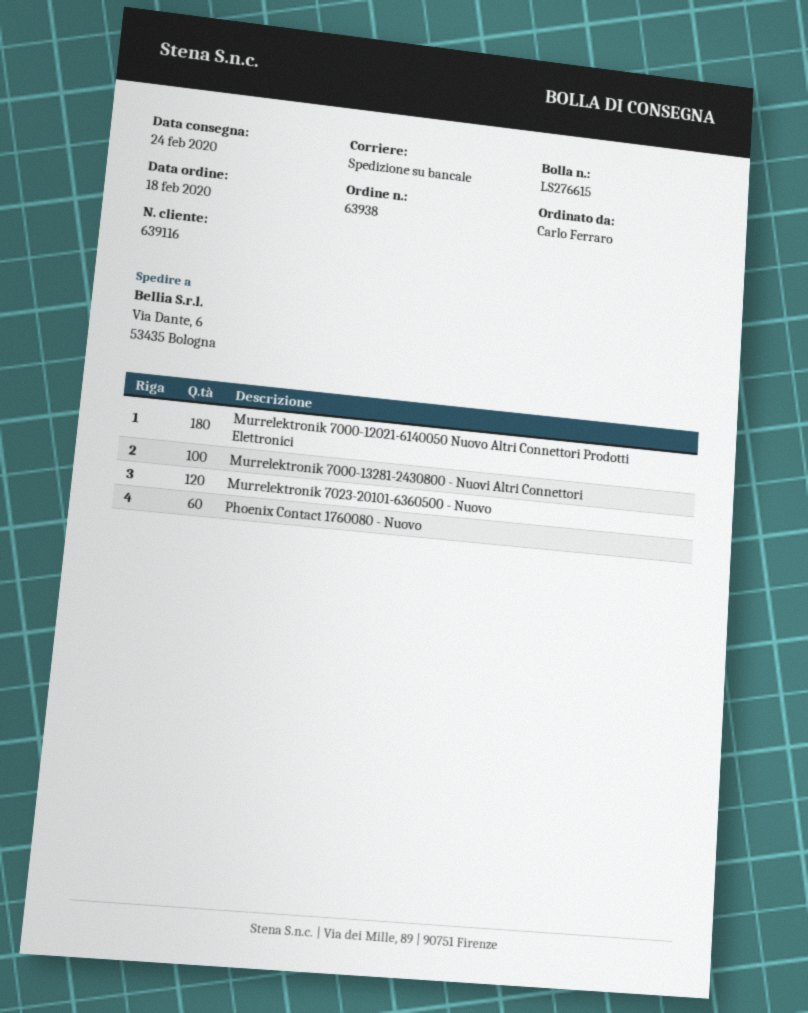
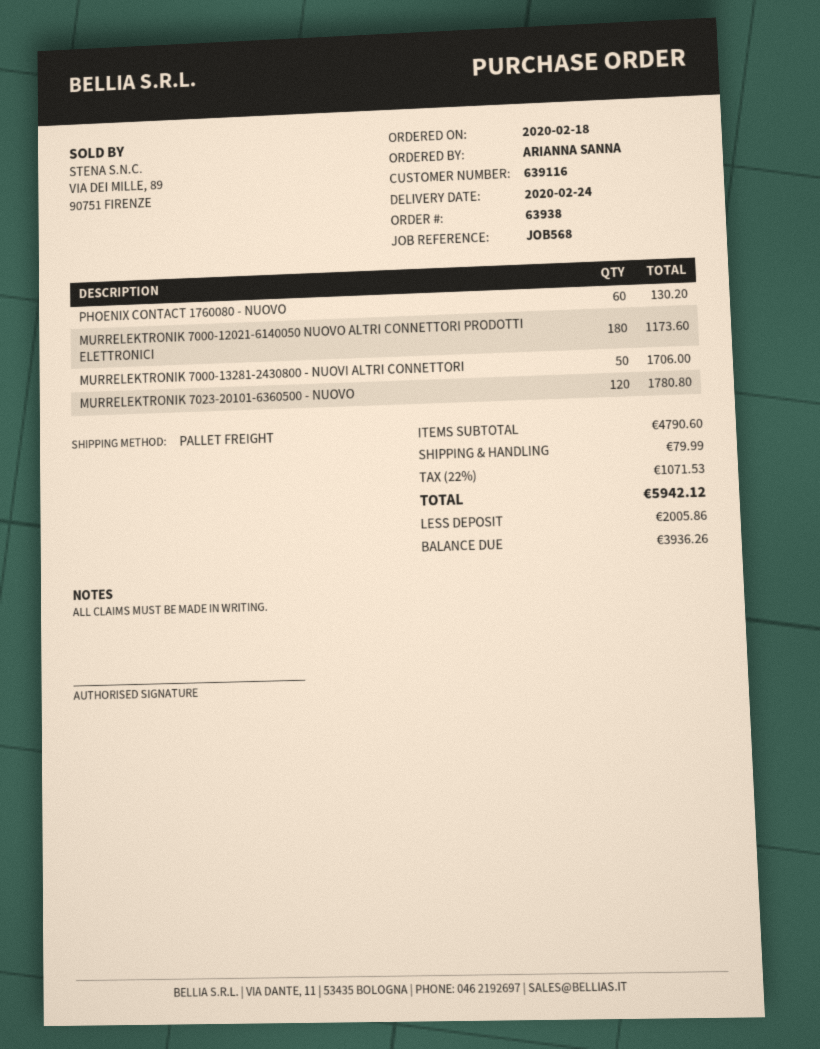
ordered by: Carlo Ferraro -> ARIANNA SANNA
Murrelektronik 7000-13281-2430800 - Nuovi Altri Connettori: 100 -> 50

